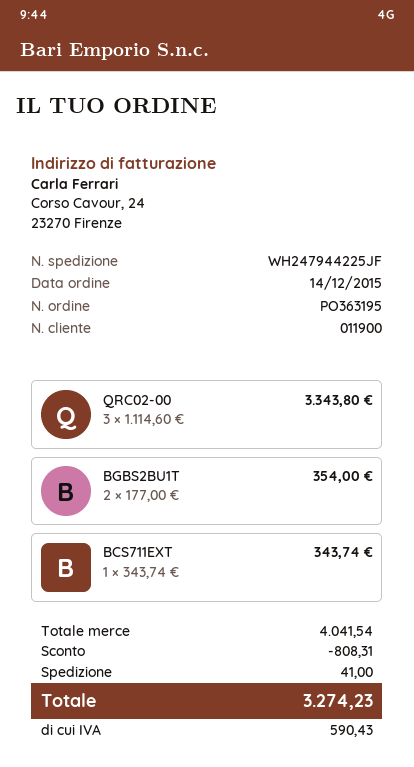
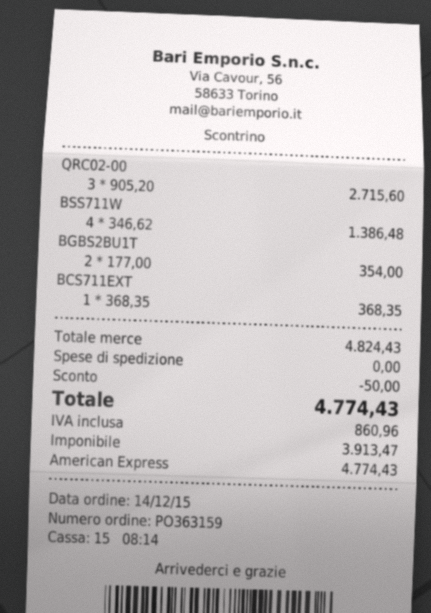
order number: PO363195 -> PO363159
QRC02-00: 3 x 1114.60 = 3343.80 -> 3 x 905.20 = 2715.60
BCS711EXT: 1 x 343.74 = 343.74 -> 1 x 368.35 = 368.35
BSS711W: none -> 4 x 346.62 = 1386.48
subtotal: 4041.54 -> 4824.43
discount: 808.31 -> 50.00
shipping: 41.00 -> 0.00
tax: 590.43 -> 860.96
total: 3274.23 -> 4774.43

